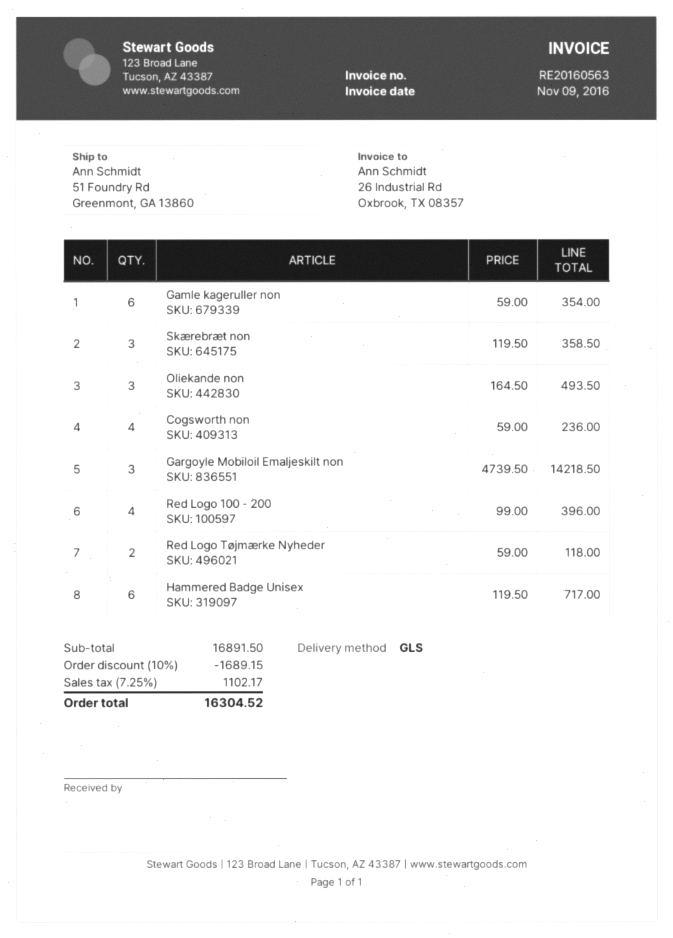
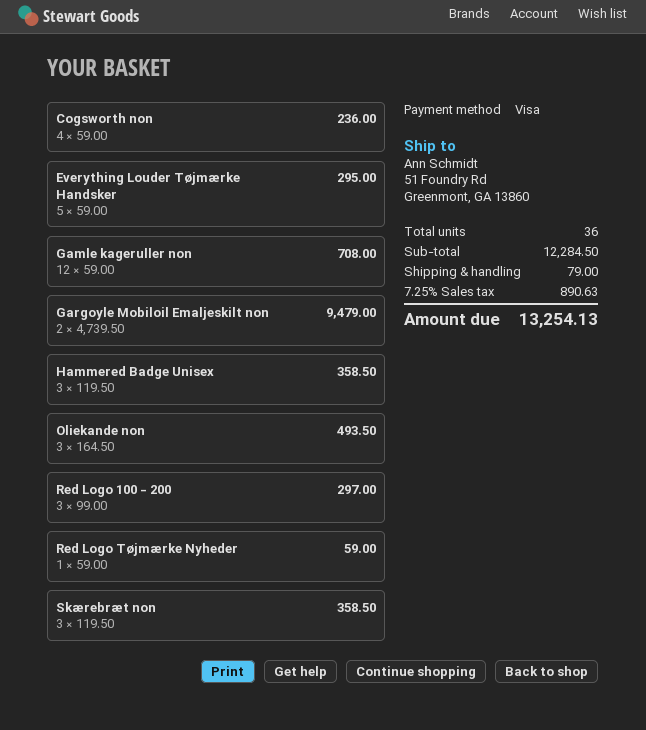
Gamle kageruller non: 6 x 59.00 = 354.00 -> 12 x 59.00 = 708.00
Gargoyle Mobiloil Emaljeskilt non: 3 x 4739.50 = 14218.50 -> 2 x 4739.50 = 9479.00
Red Logo 100 - 200: 4 x 99.00 = 396.00 -> 3 x 99.00 = 297.00
Red Logo Tøjmærke Nyheder: 2 x 59.00 = 118.00 -> 1 x 59.00 = 59.00
Hammered Badge Unisex: 6 x 119.50 = 717.00 -> 3 x 119.50 = 358.50
Everything Louder Tøjmærke Handsker: none -> 5 x 59.00 = 295.00
subtotal: 16891.50 -> 12284.50
discount: 10% = 1689.15 -> none
shipping: none -> 79.00
tax: 7.25% = 1102.17 -> 7.25% = 890.63
total: 16304.52 -> 13254.13

